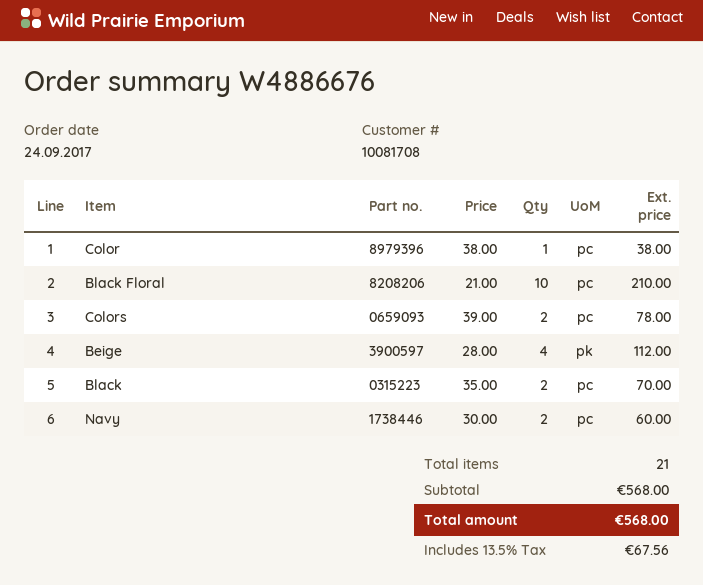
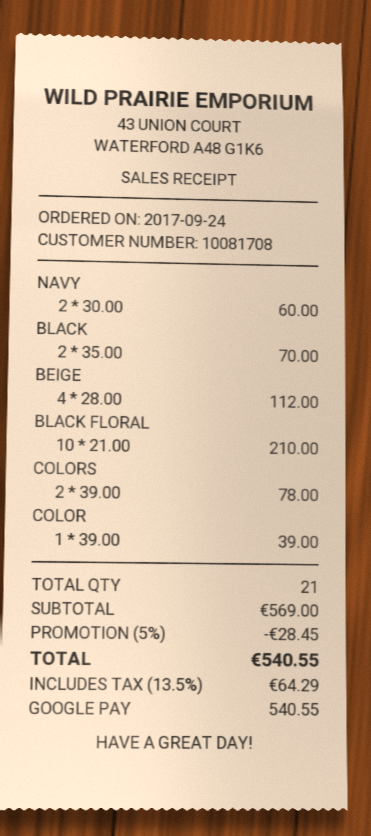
Color: 1 x 38.00 = 38.00 -> 1 x 39.00 = 39.00
subtotal: 568.00 -> 569.00
discount: none -> 5% = 28.45
tax: 13.5% = 67.56 -> 13.5% = 64.29
total: 568.00 -> 540.55

